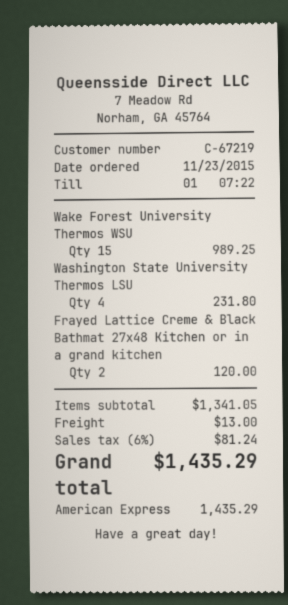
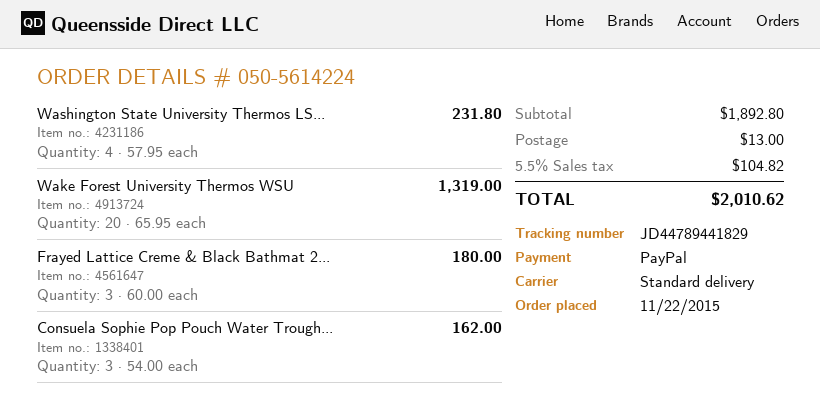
order date: 2015-11-23 -> 2015-11-22
payment method: American Express -> PayPal
Wake Forest University Thermos WSU: 15 for 989.25 -> 20 for 1319.00
Frayed Lattice Creme & Black Bathmat 27x48 Kitchen or in a grand kitchen: 2 for 120.00 -> 3 for 180.00
Consuela Sophie Pop Pouch Water Trough...: none -> 3 for 162.00
subtotal: 1341.05 -> 1892.80
tax: 6% = 81.24 -> 5.5% = 104.82
total: 1435.29 -> 2010.62

